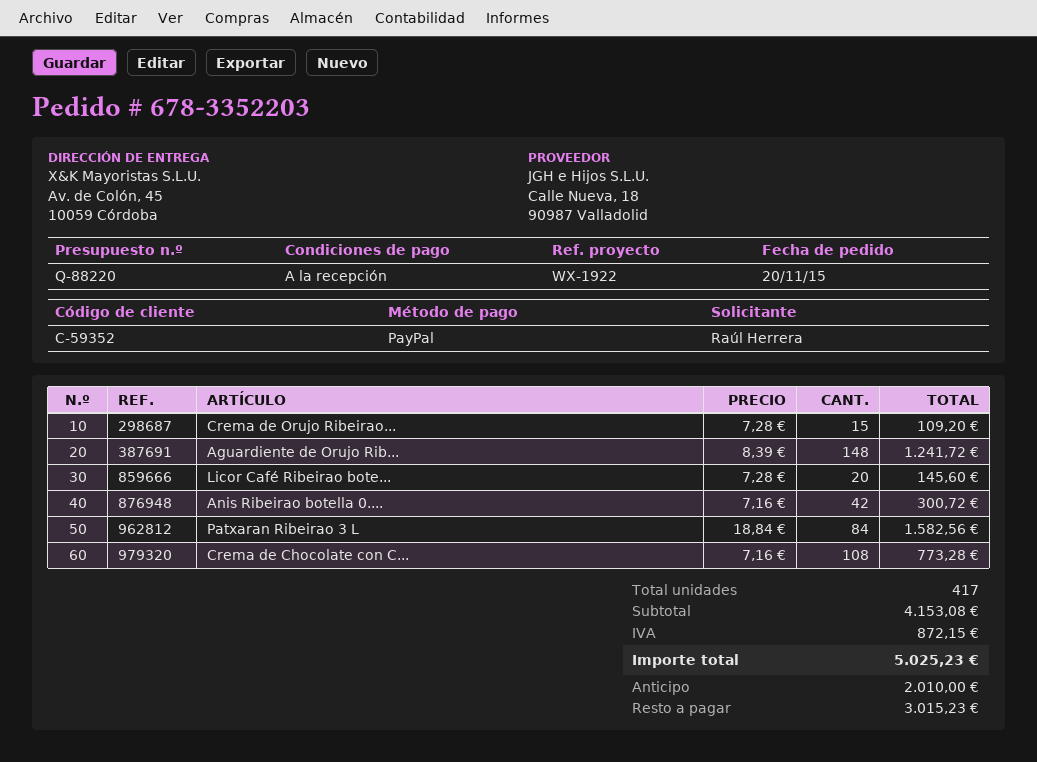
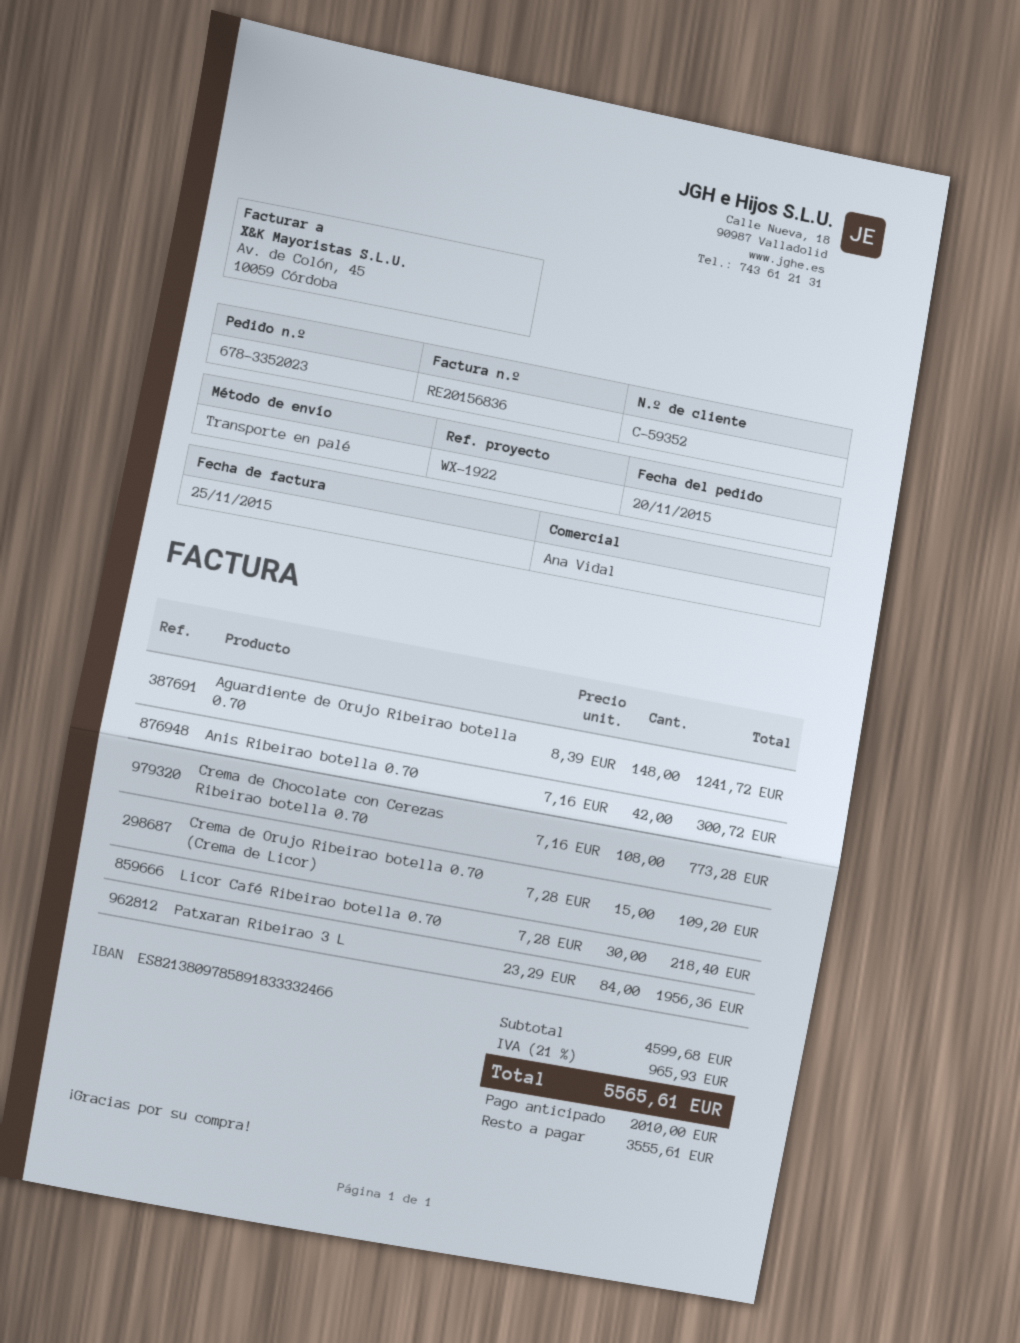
order number: 678-3352203 -> 678-3352023
Licor Café Ribeirao bote...: 20 x 7.28 = 145.60 -> 30 x 7.28 = 218.40
Patxaran Ribeirao 3 L: 84 x 18.84 = 1582.56 -> 84 x 23.29 = 1956.36
subtotal: 4153.08 -> 4599.68
tax: 872.15 -> 965.93
total: 5025.23 -> 5565.61
balance: 3015.23 -> 3555.61

